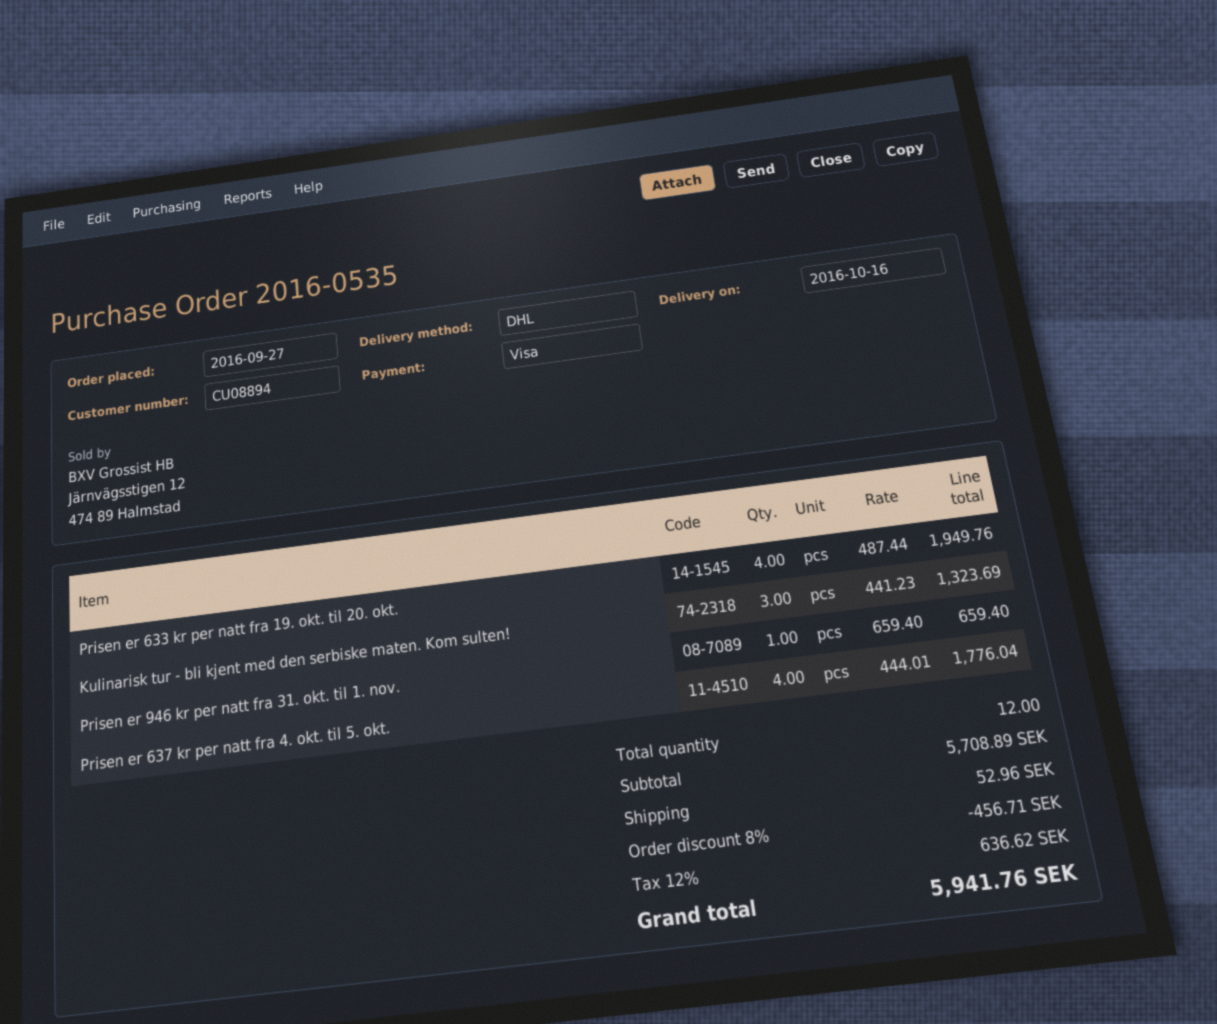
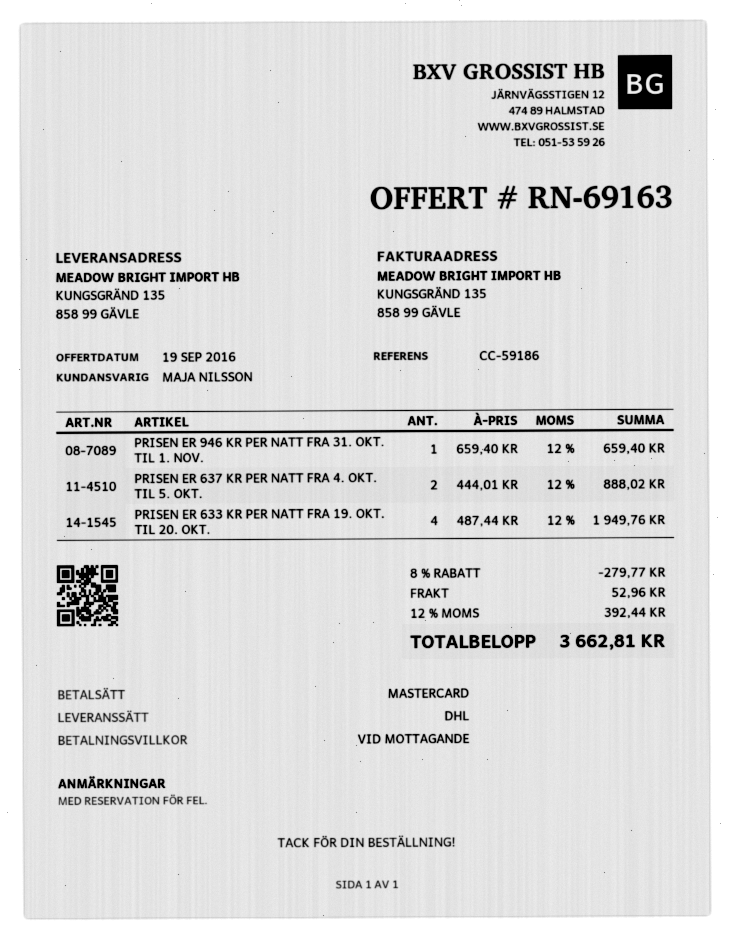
payment method: Visa -> Mastercard
Kulinarisk tur - bli kjent med den serbiske maten. Kom sulten!: 3 x 441.23 = 1323.69 -> none
Prisen er 637 kr per natt fra 4. okt. til 5. okt.: 4 x 444.01 = 1776.04 -> 2 x 444.01 = 888.02
discount: 8% = 456.71 -> 8% = 279.77
tax: 12% = 636.62 -> 12% = 392.44
total: 5941.76 -> 3662.81

